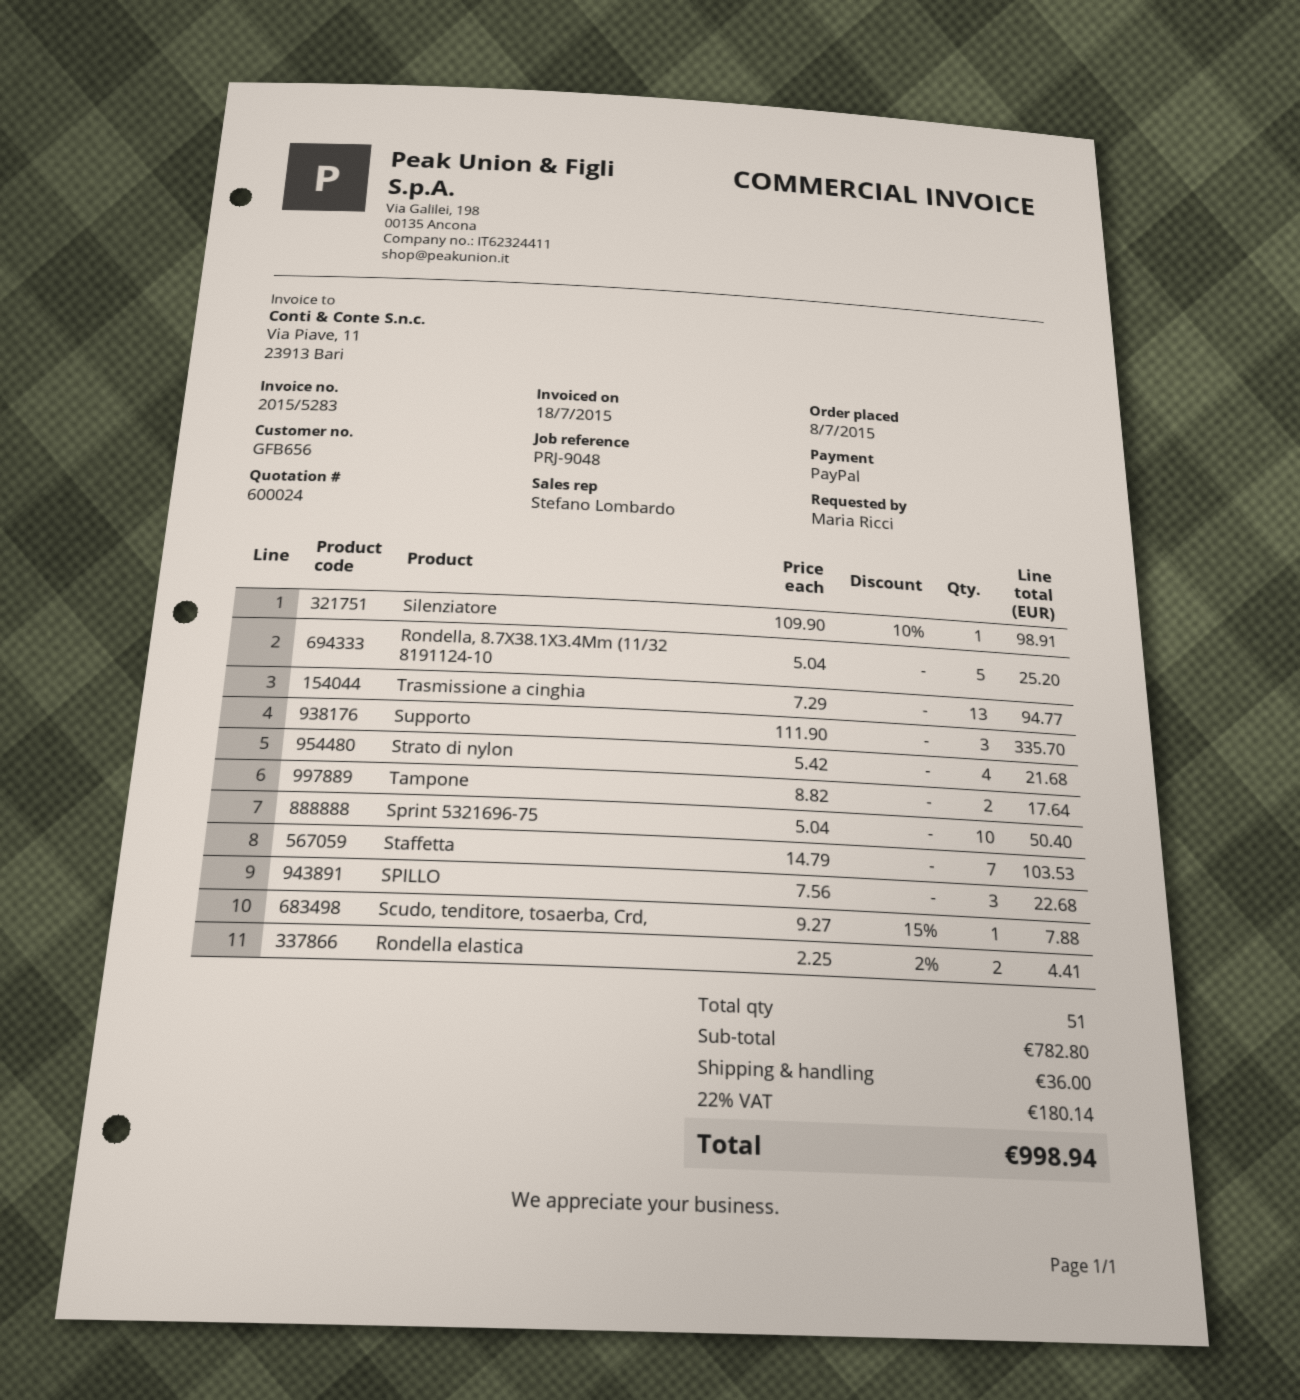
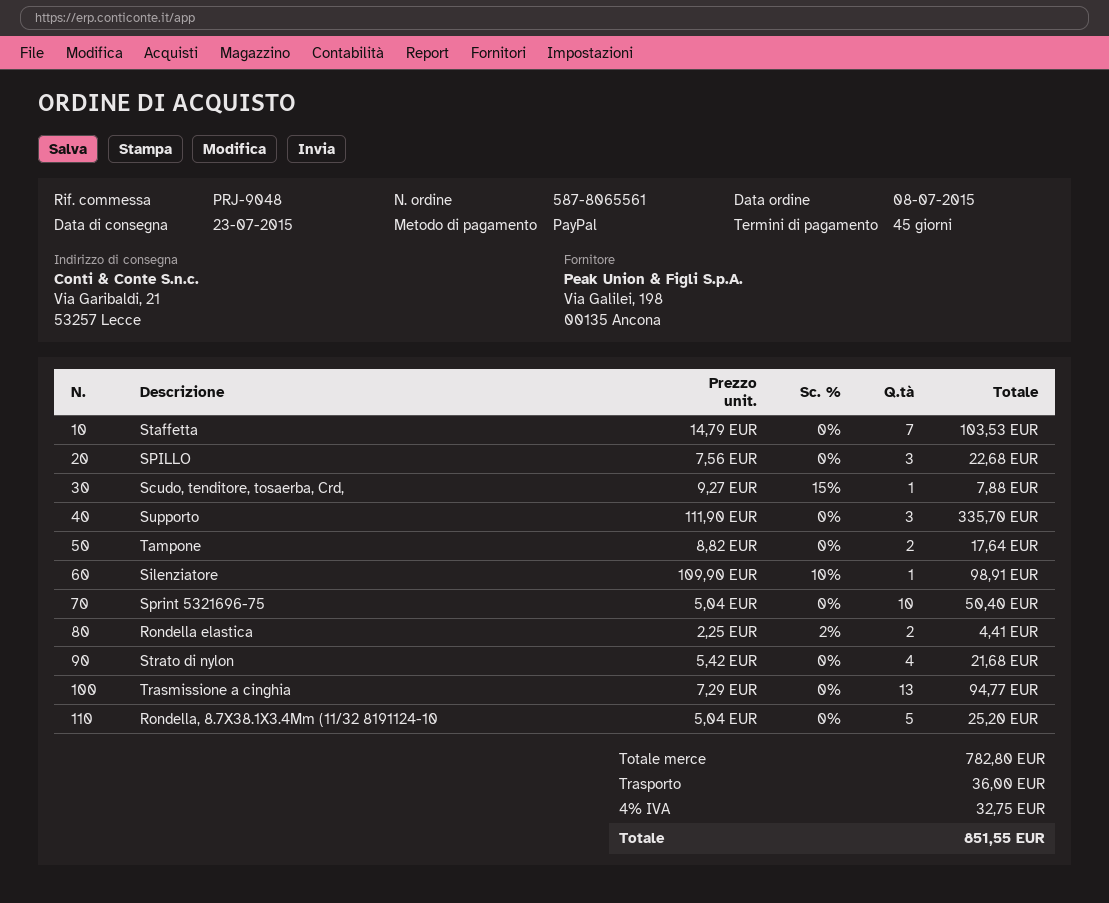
tax: 22% = 180.14 -> 4% = 32.75
total: 998.94 -> 851.55

